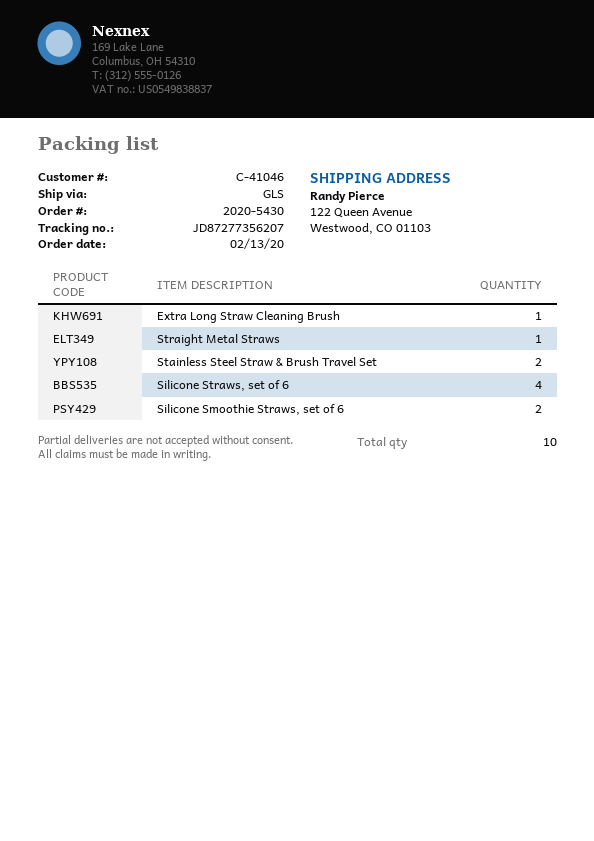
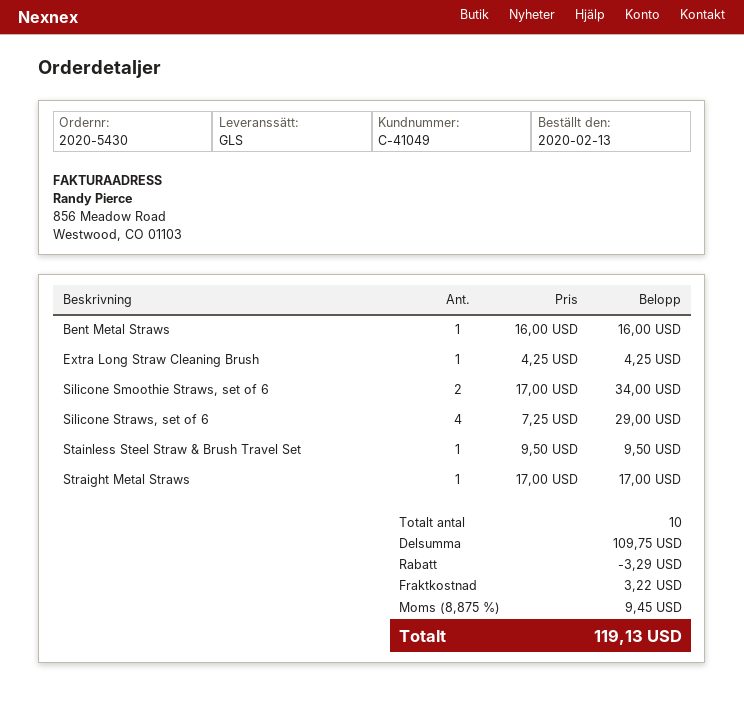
customer number: C-41046 -> C-41049
Stainless Steel Straw & Brush Travel Set: 2 -> 1
Bent Metal Straws: none -> 1

